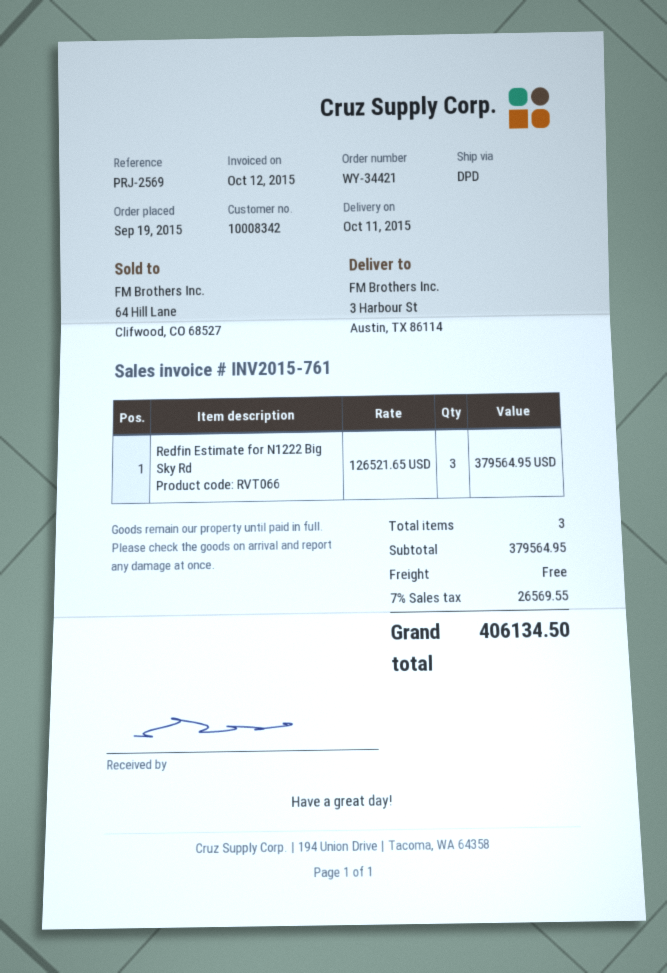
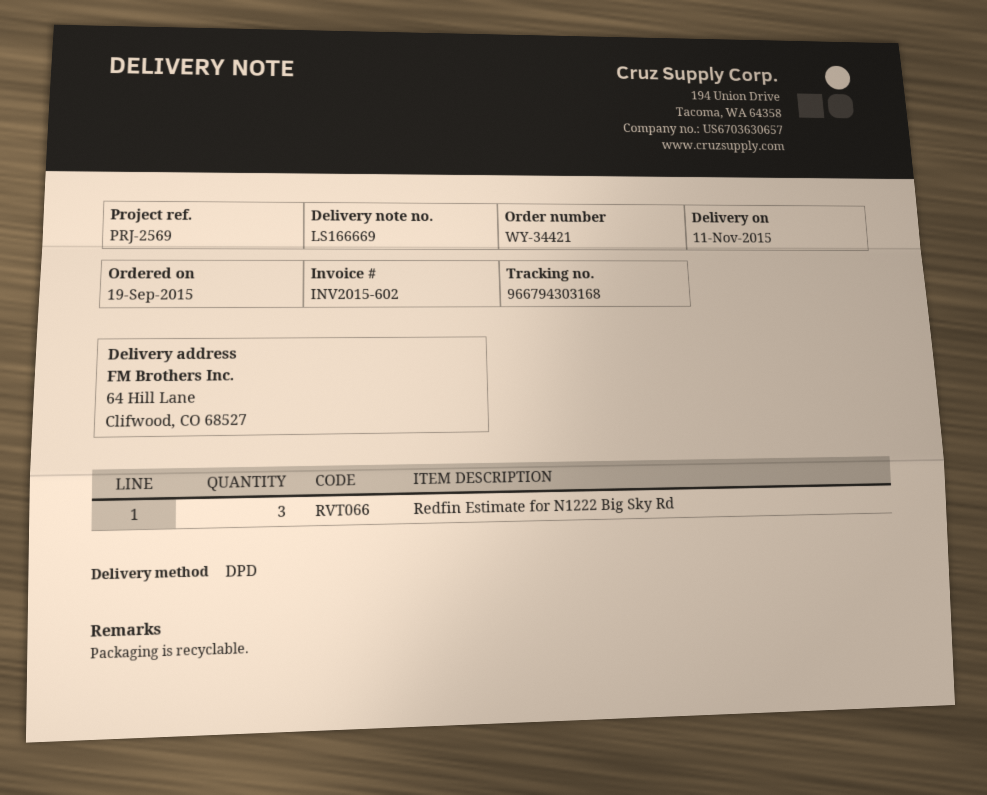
delivery date: 2015-10-11 -> 2015-11-11
invoice number: INV2015-761 -> INV2015-602
ship to: 3 Harbour St, Austin, TX 86114 -> 64 Hill Lane, Clifwood, CO 68527

